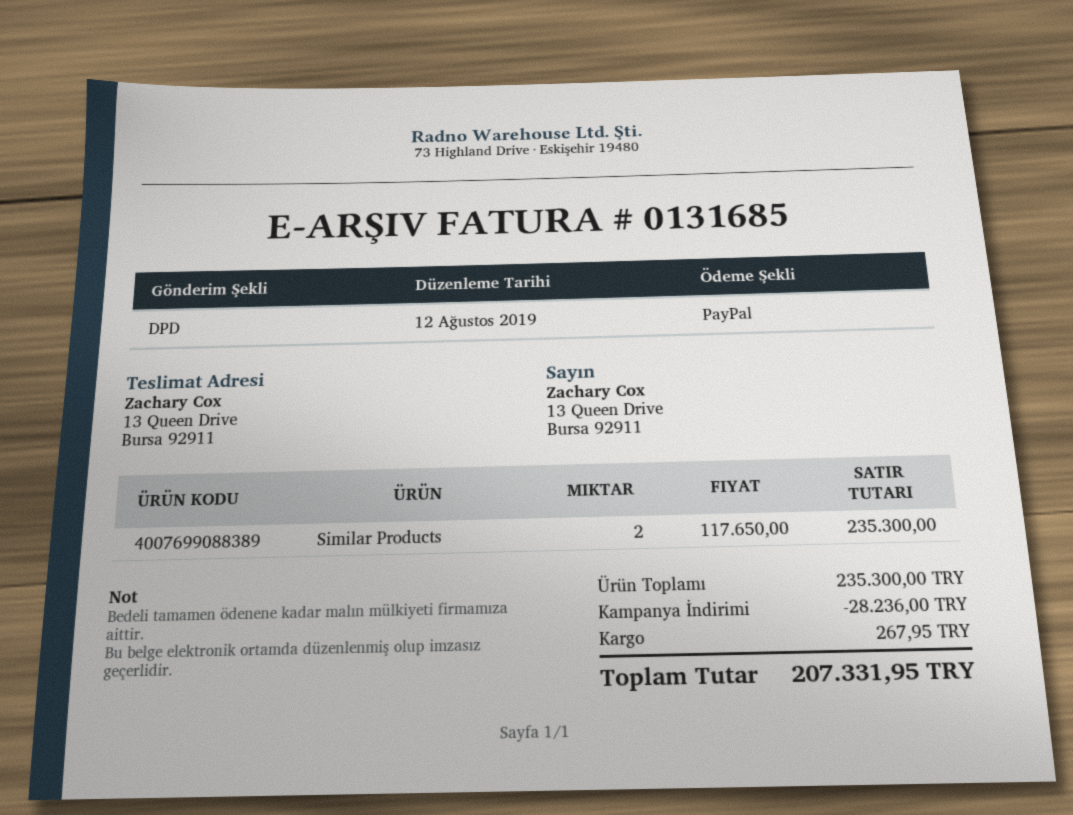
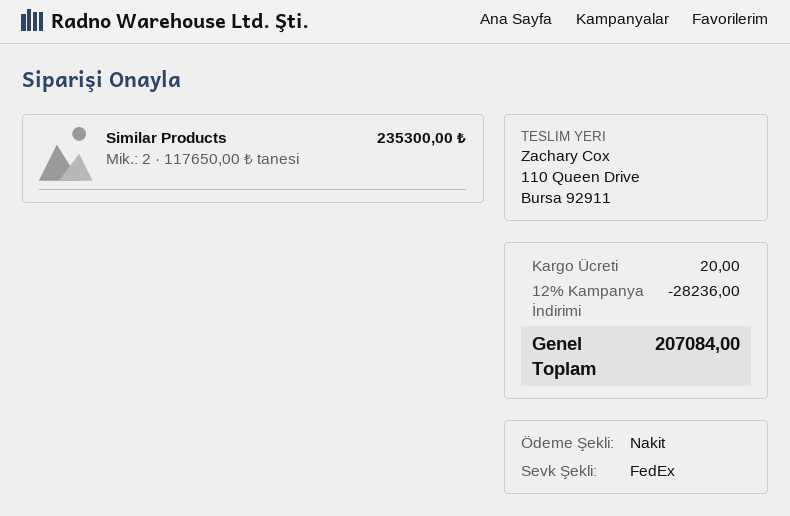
payment method: PayPal -> cash
shipping method: DPD -> FedEx
ship to: 13 Queen Drive, Bursa 92911 -> 110 Queen Drive, Bursa 92911
shipping: 267.95 -> 20.00
total: 207331.95 -> 207084.00

